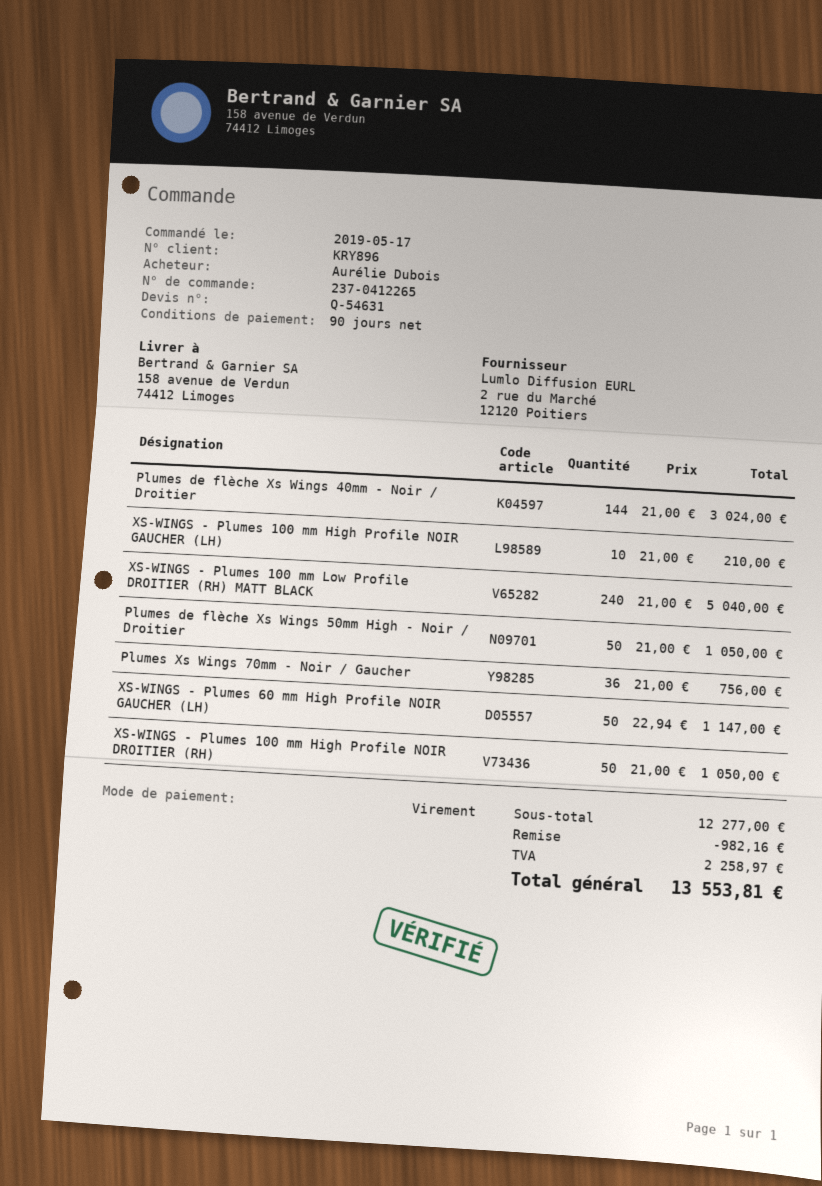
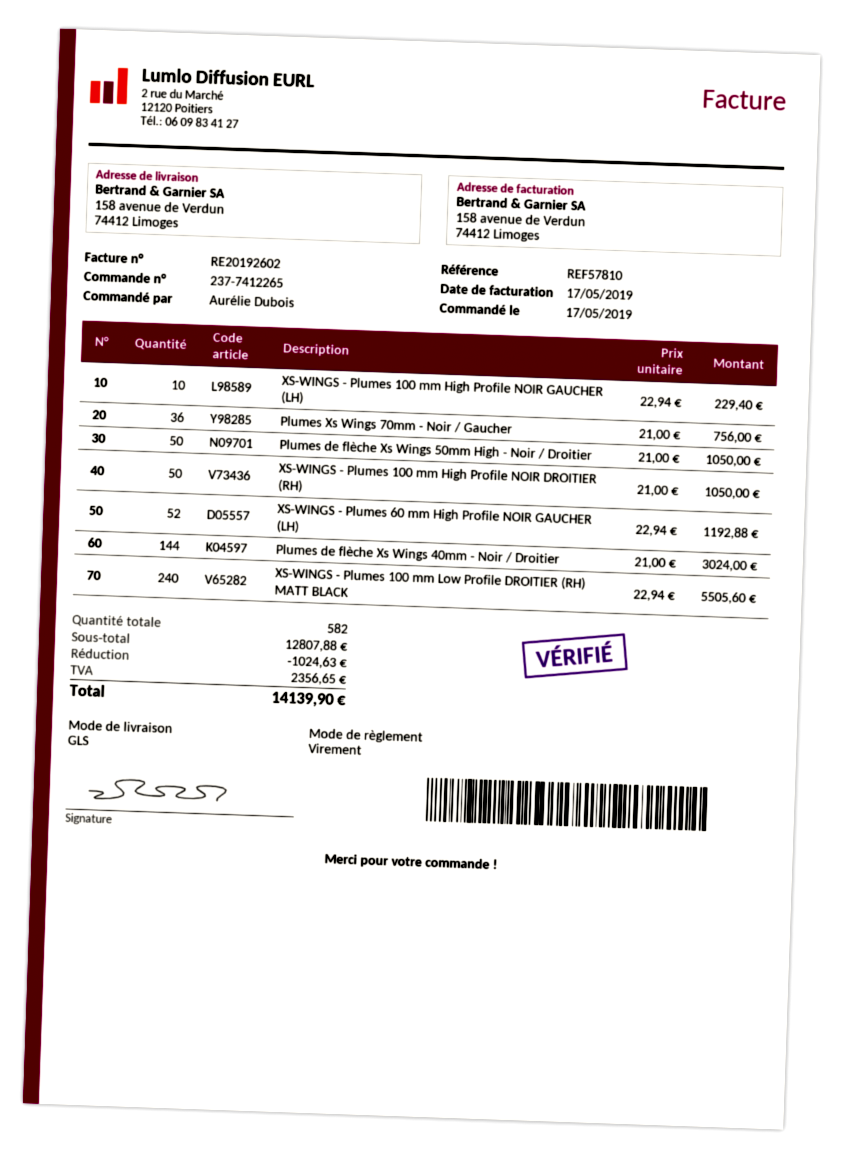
order number: 237-0412265 -> 237-7412265
XS-WINGS - Plumes 100 mm High Profile NOIR GAUCHER (LH): 10 x 21.00 = 210.00 -> 10 x 22.94 = 229.40
XS-WINGS - Plumes 100 mm Low Profile DROITIER (RH) MATT BLACK: 240 x 21.00 = 5040.00 -> 240 x 22.94 = 5505.60
XS-WINGS - Plumes 60 mm High Profile NOIR GAUCHER (LH): 50 x 22.94 = 1147.00 -> 52 x 22.94 = 1192.88
subtotal: 12277.00 -> 12807.88
discount: 982.16 -> 1024.63
tax: 2258.97 -> 2356.65
total: 13553.81 -> 14139.90

